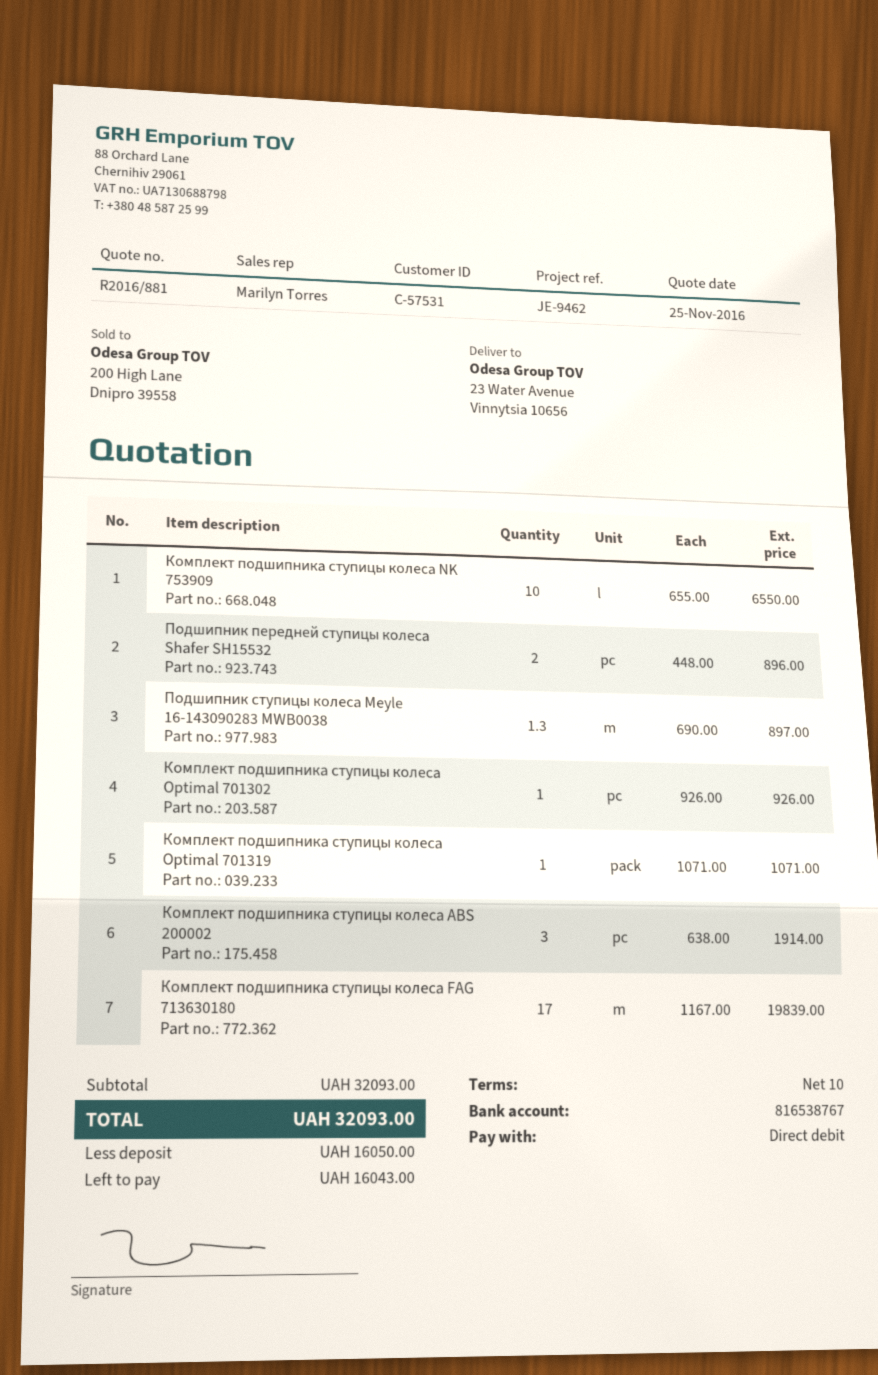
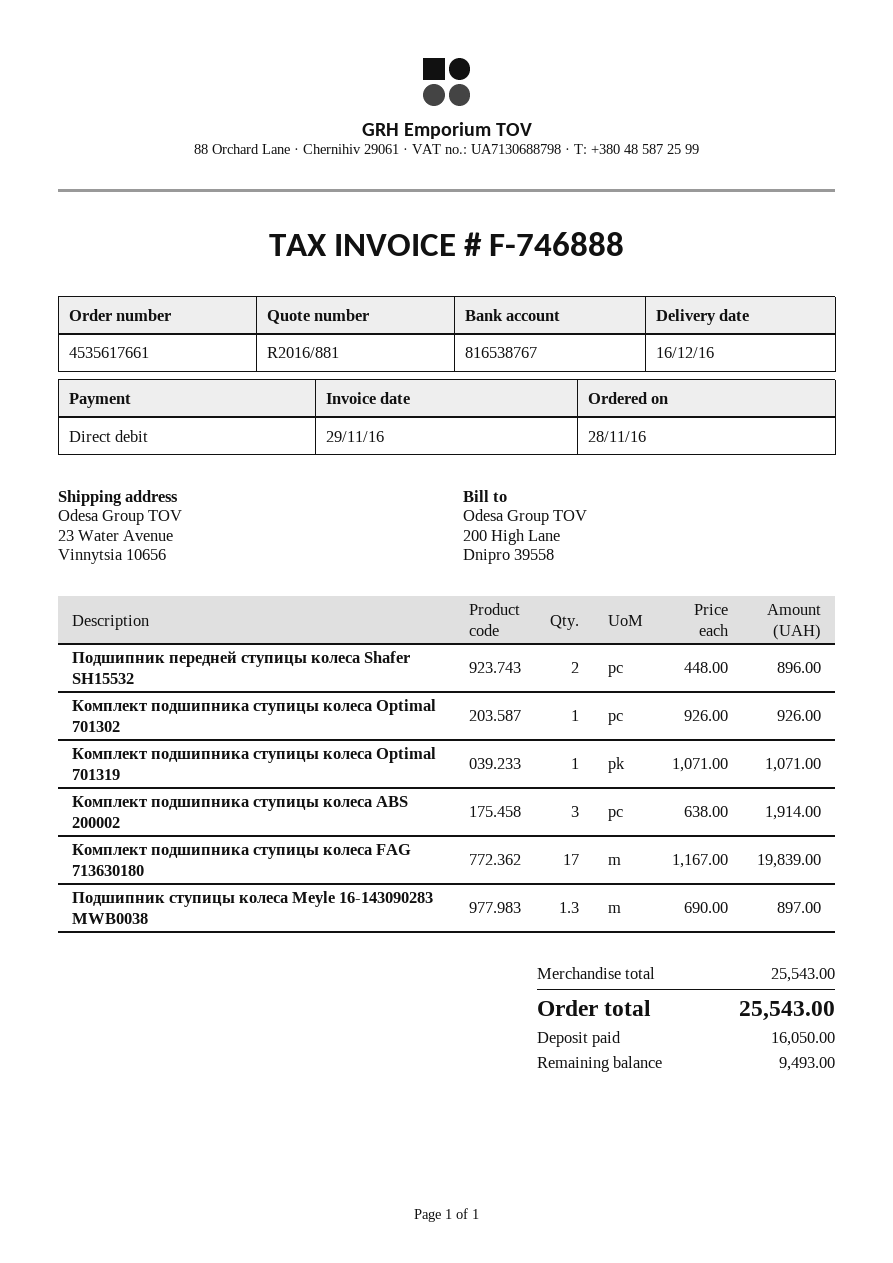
Комплект подшипника ступицы колеса NK 753909: 10 x 655.00 = 6550.00 -> none
subtotal: 32093.00 -> 25543.00
total: 32093.00 -> 25543.00
balance: 16043.00 -> 9493.00

